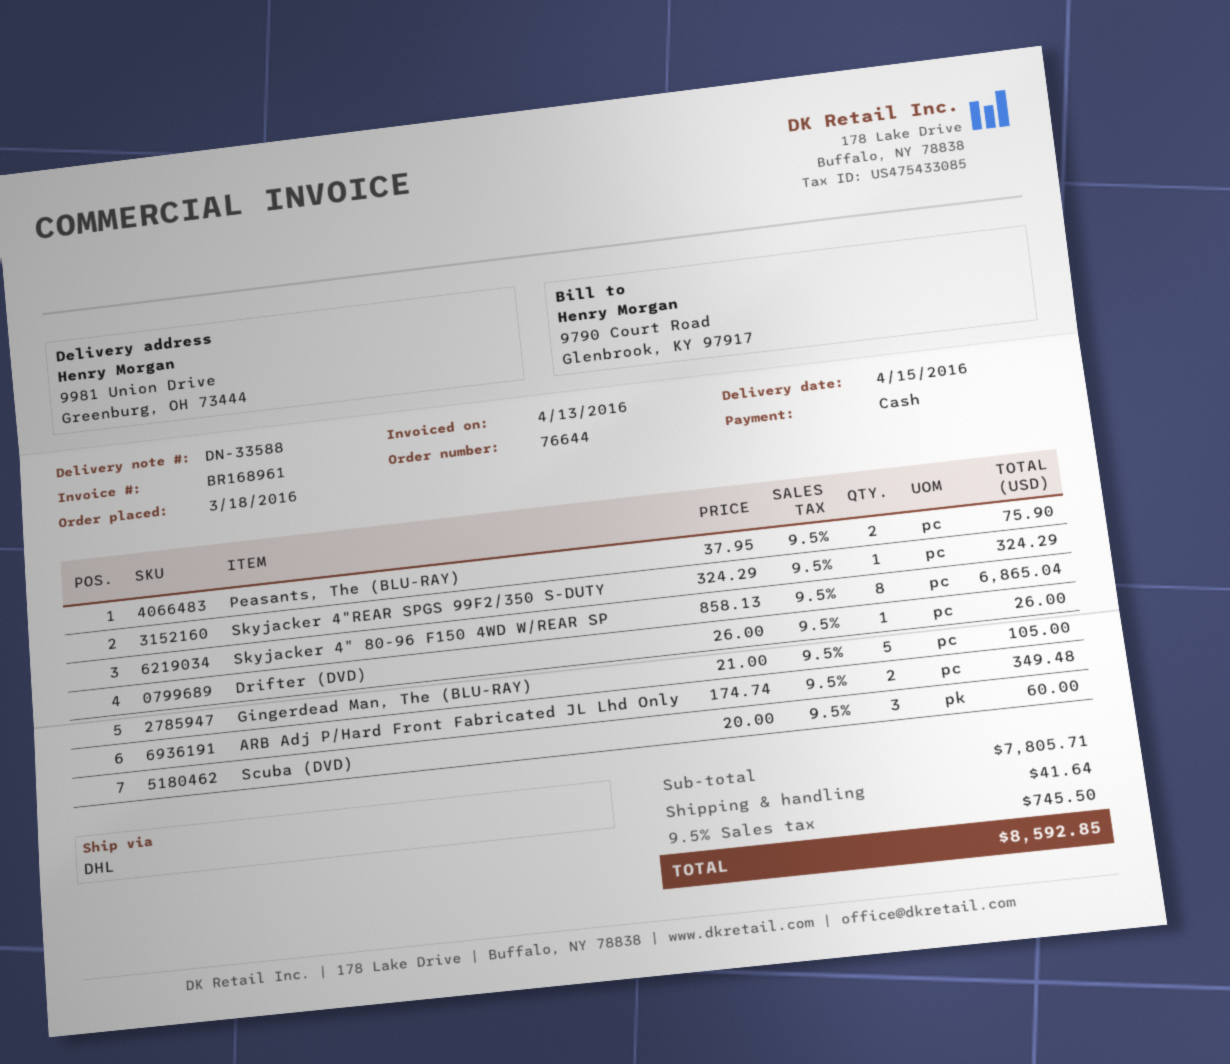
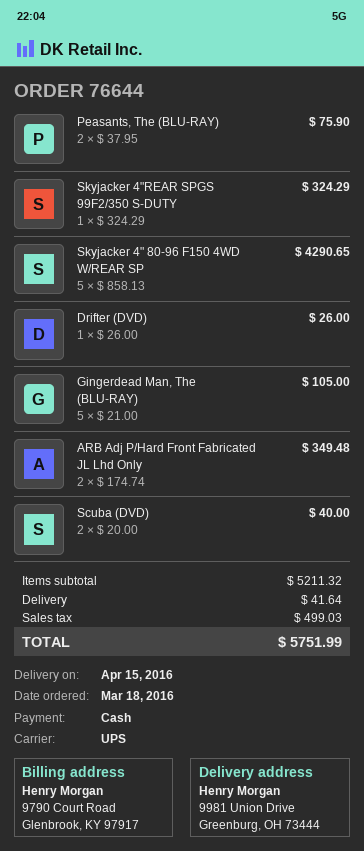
shipping method: DHL -> UPS
Skyjacker 4" 80-96 F150 4WD W/REAR SP: 8 x 858.13 = 6865.04 -> 5 x 858.13 = 4290.65
Scuba (DVD): 3 x 20.00 = 60.00 -> 2 x 20.00 = 40.00
subtotal: 7805.71 -> 5211.32
tax: 745.50 -> 499.03
total: 8592.85 -> 5751.99

